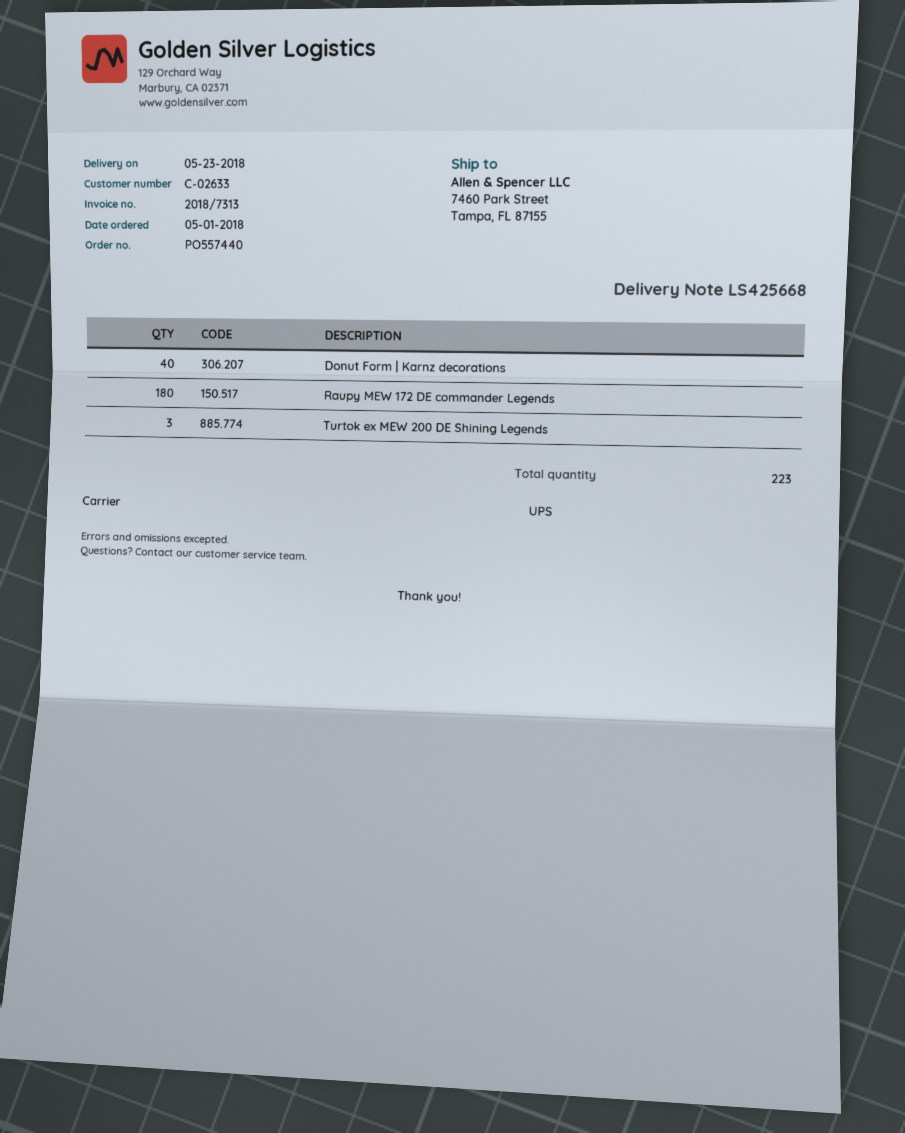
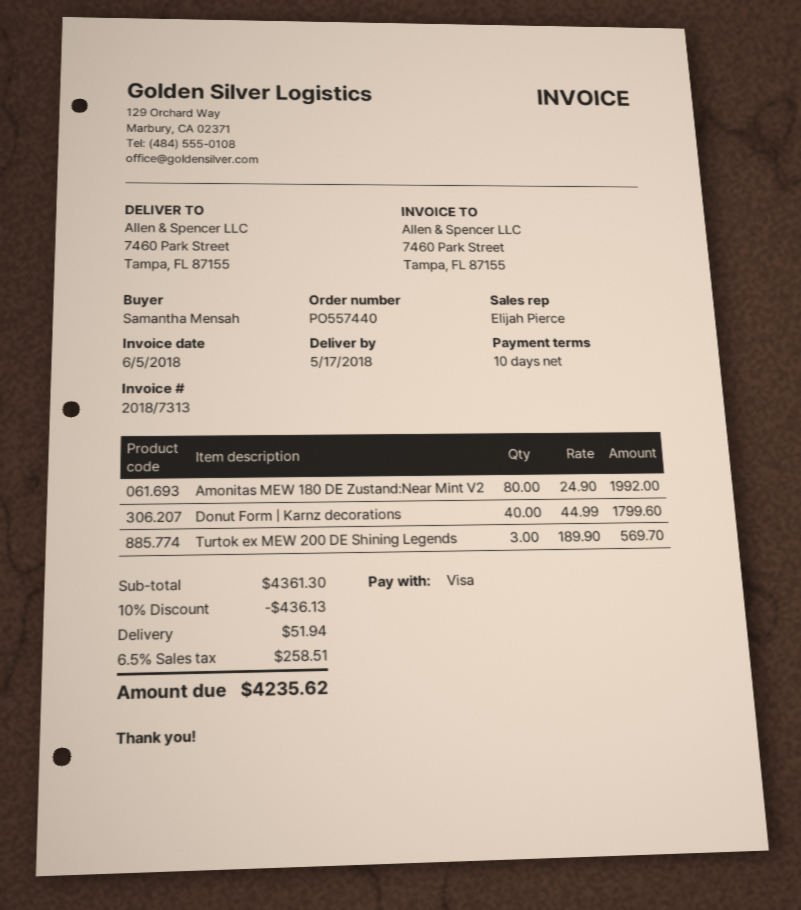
delivery date: 2018-05-23 -> 2018-05-17
Raupy MEW 172 DE commander Legends: 180 -> none
Amonitas MEW 180 DE Zustand:Near Mint V2: none -> 80

